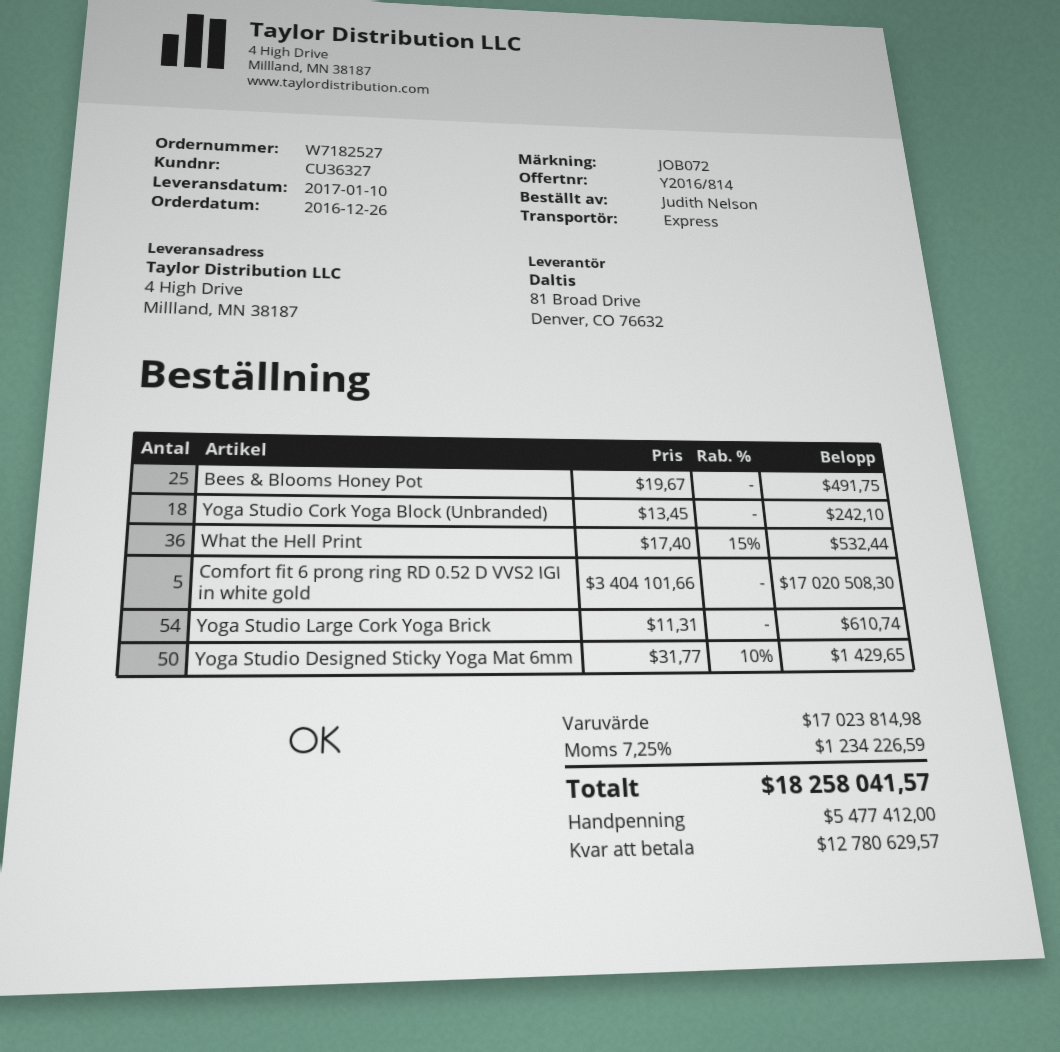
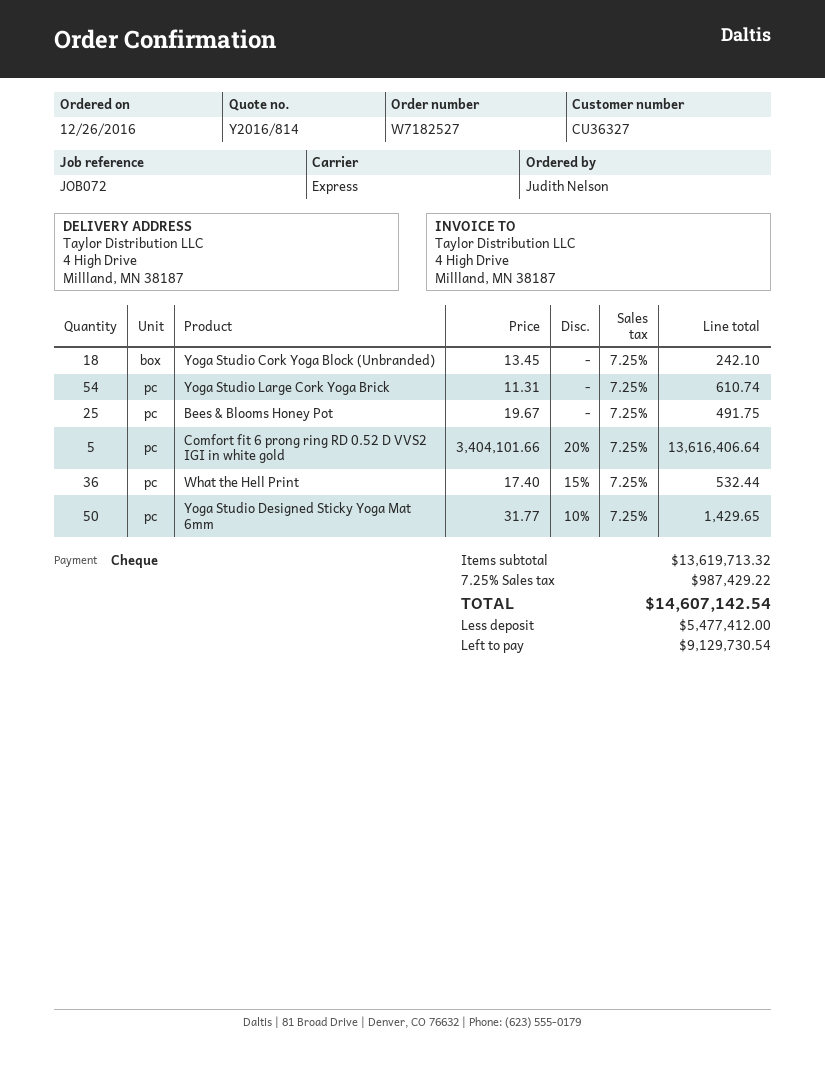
Comfort fit 6 prong ring RD 0.52 D VVS2 IGI in white gold: 5 x 3404101.66 = 17020508.30 -> 5 x 3404101.66 - 20% = 13616406.64
subtotal: 17023814.98 -> 13619713.32
tax: 7.25% = 1234226.59 -> 7.25% = 987429.22
total: 18258041.57 -> 14607142.54
balance: 12780629.57 -> 9129730.54

